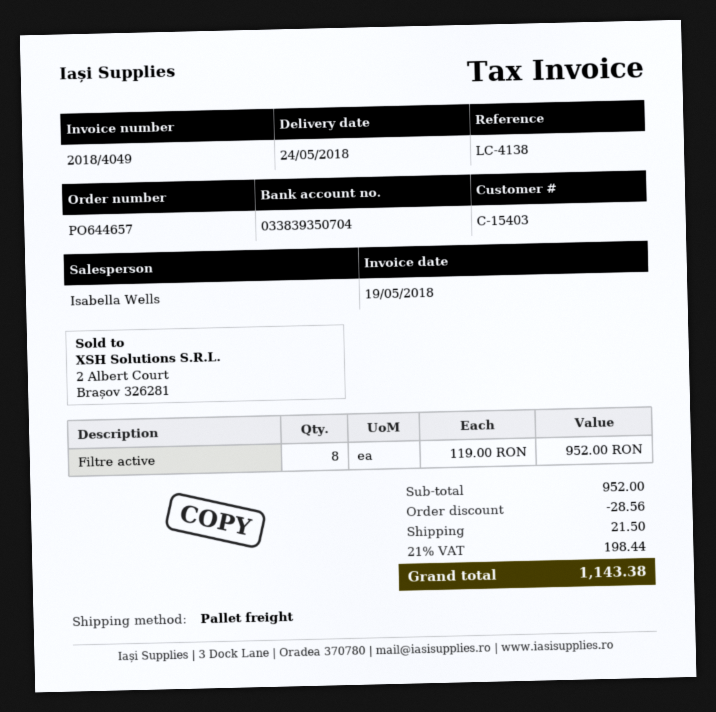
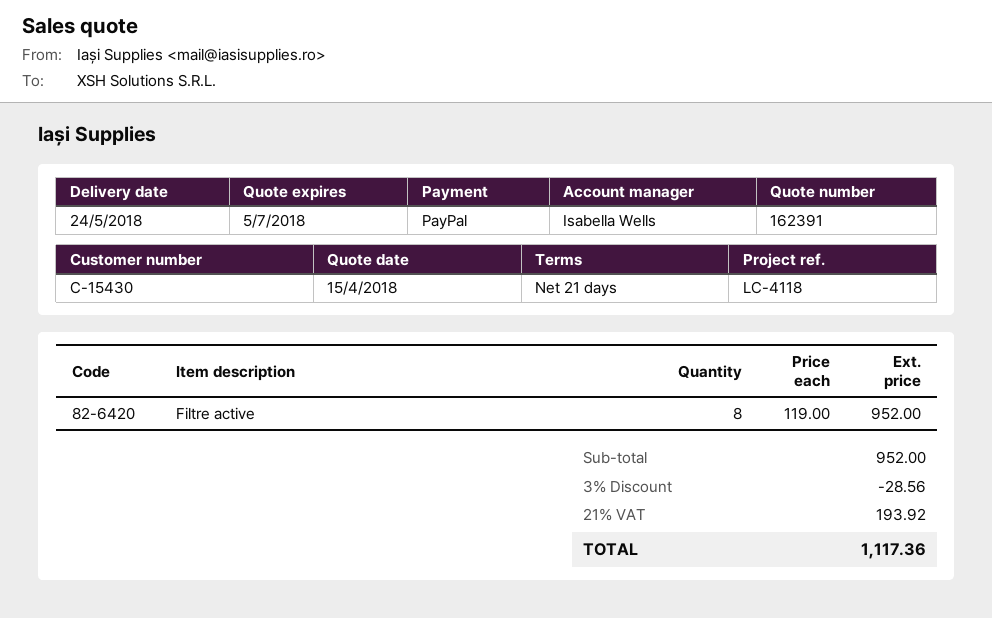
customer number: C-15403 -> C-15430
reference: LC-4138 -> LC-4118
shipping: 21.50 -> none
tax: 21% = 198.44 -> 21% = 193.92
total: 1143.38 -> 1117.36

